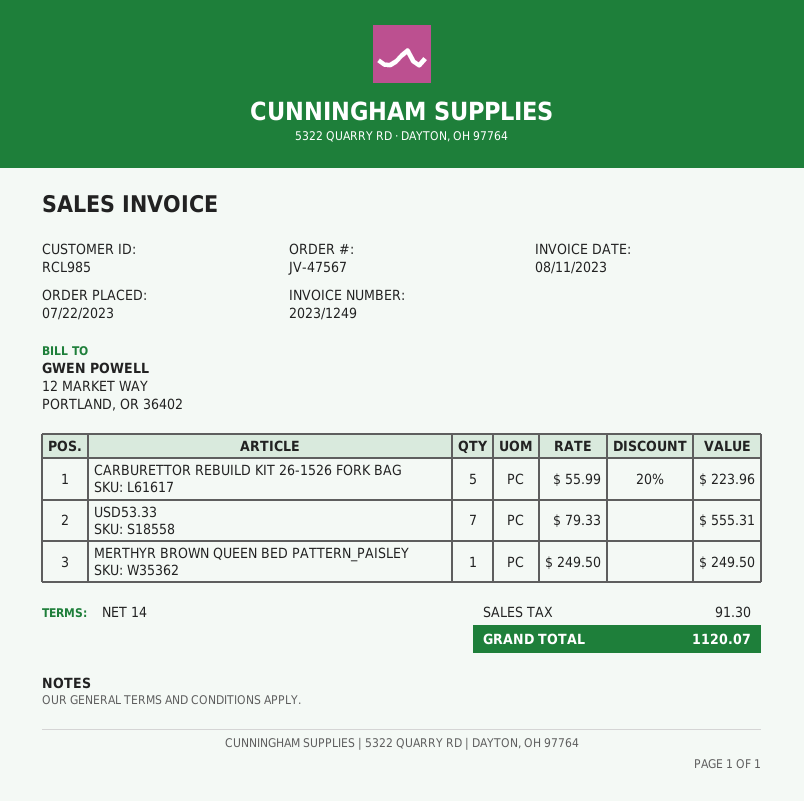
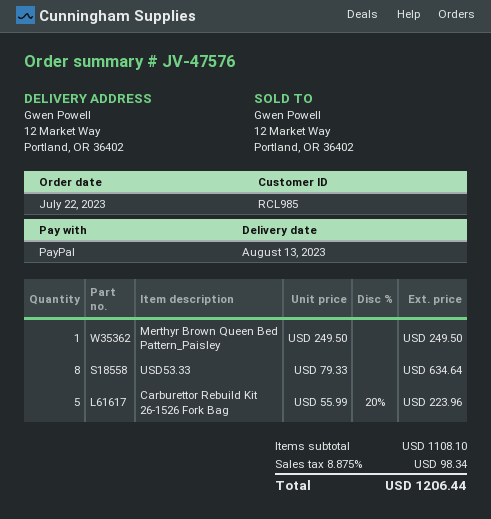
order number: JV-47567 -> JV-47576
USD53.33: 7 x 79.33 = 555.31 -> 8 x 79.33 = 634.64
tax: 91.30 -> 98.34
total: 1120.07 -> 1206.44

